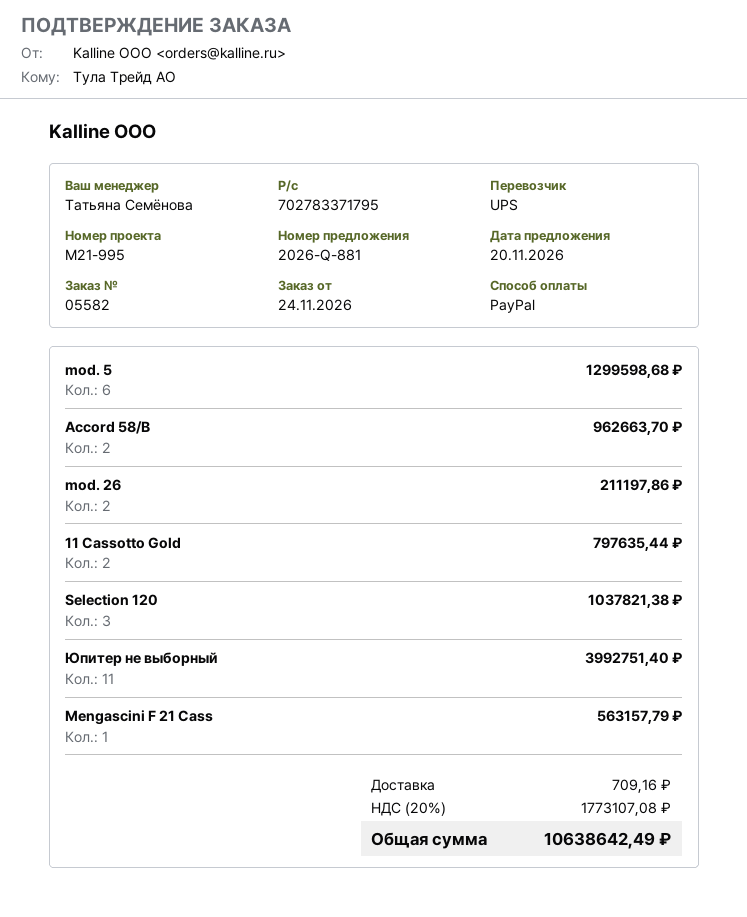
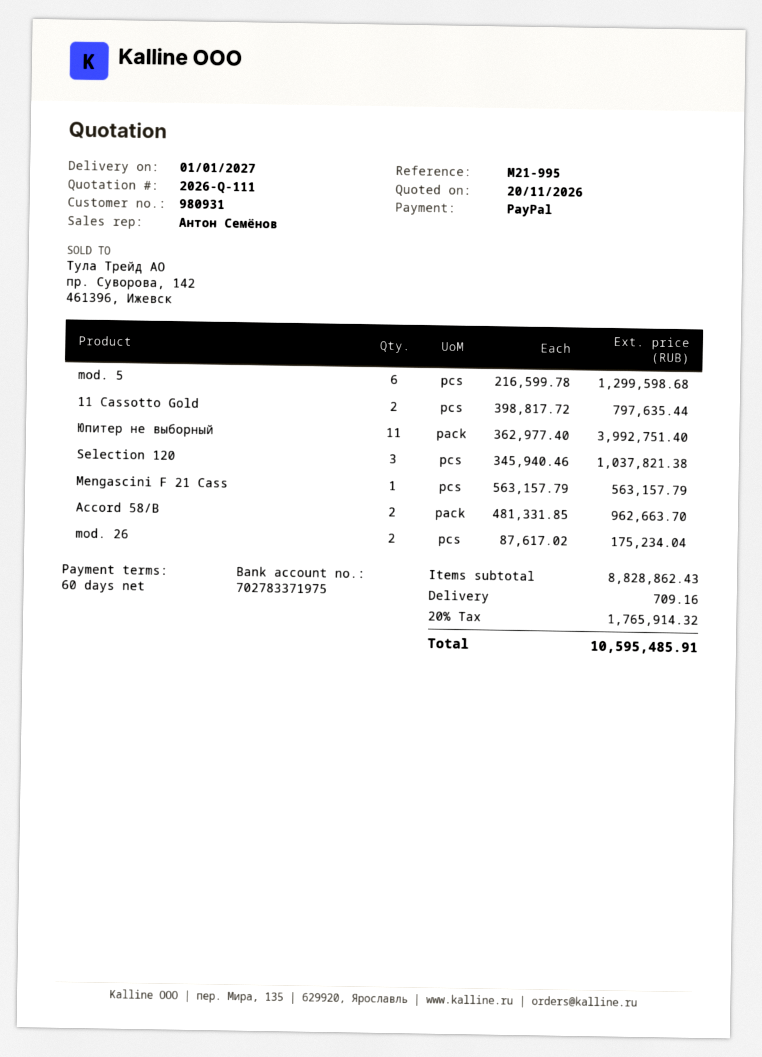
quote number: 2026-Q-881 -> 2026-Q-111
sales rep: Татьяна Семёнова -> Антон Семёнов
bank account: 702783371795 -> 702783371975
mod. 26: 2 for 211197.86 -> 2 for 175234.04
tax: 20% = 1773107.08 -> 20% = 1765914.32
total: 10638642.49 -> 10595485.91

